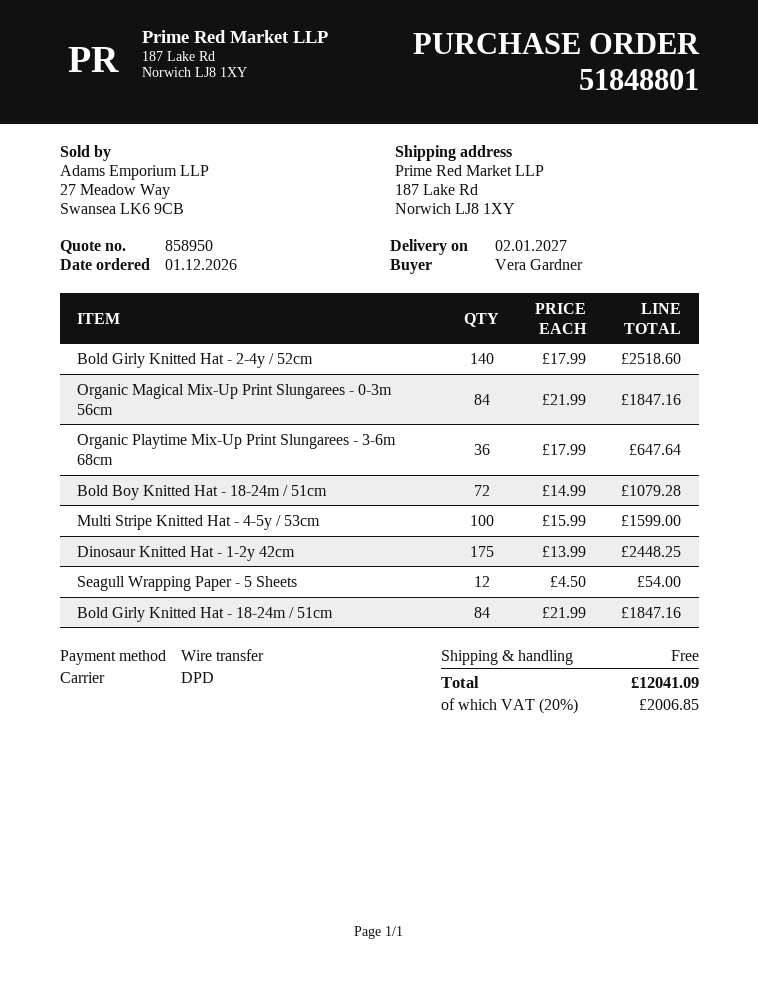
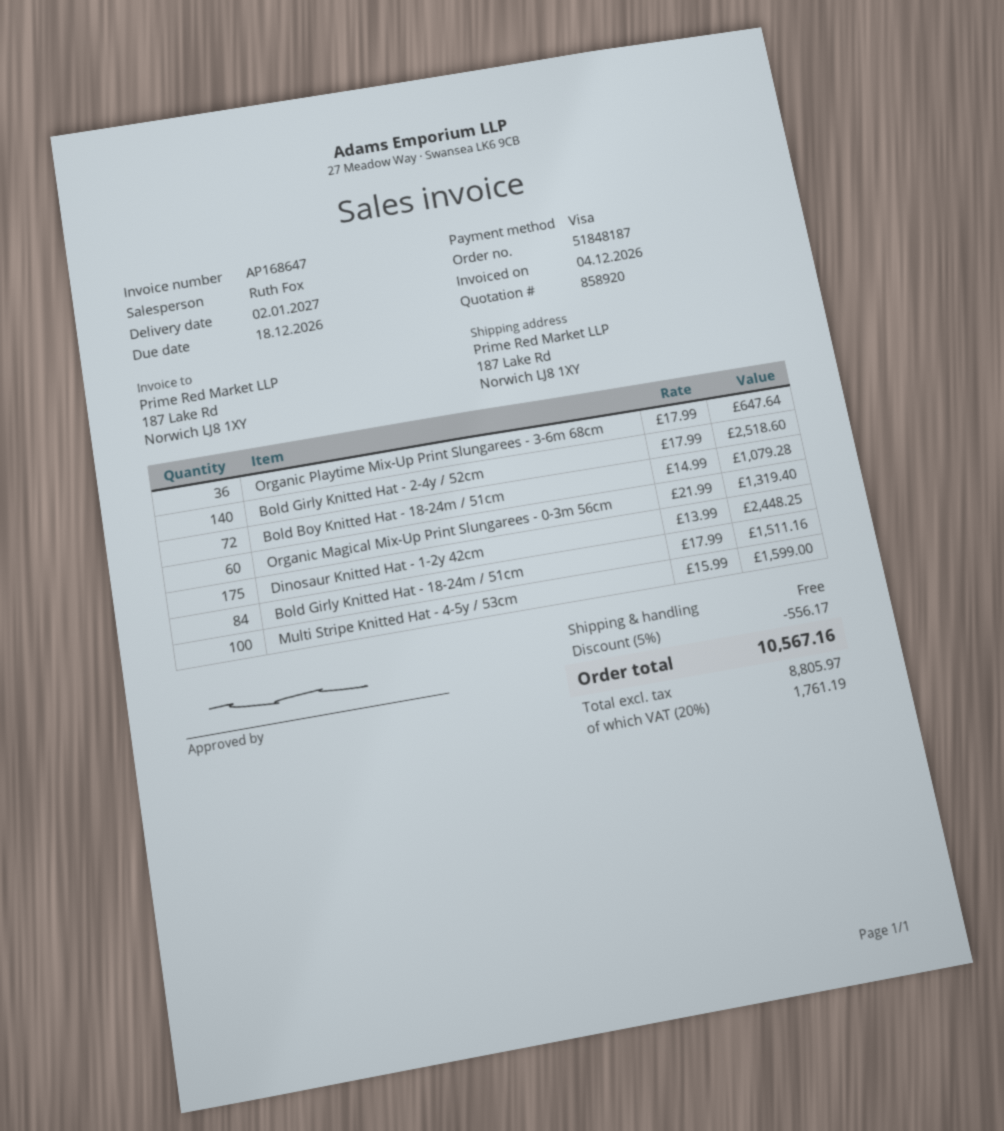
quote number: 858950 -> 858920
order number: 51848801 -> 51848187
payment method: bank transfer -> Visa
Organic Magical Mix-Up Print Slungarees - 0-3m 56cm: 84 x 21.99 = 1847.16 -> 60 x 21.99 = 1319.40
Seagull Wrapping Paper - 5 Sheets: 12 x 4.50 = 54.00 -> none
Bold Girly Knitted Hat - 18-24m / 51cm: 84 x 21.99 = 1847.16 -> 84 x 17.99 = 1511.16
discount: none -> 5% = 556.17
tax: 20% = 2006.85 -> 20% = 1761.19
total: 12041.09 -> 10567.16

